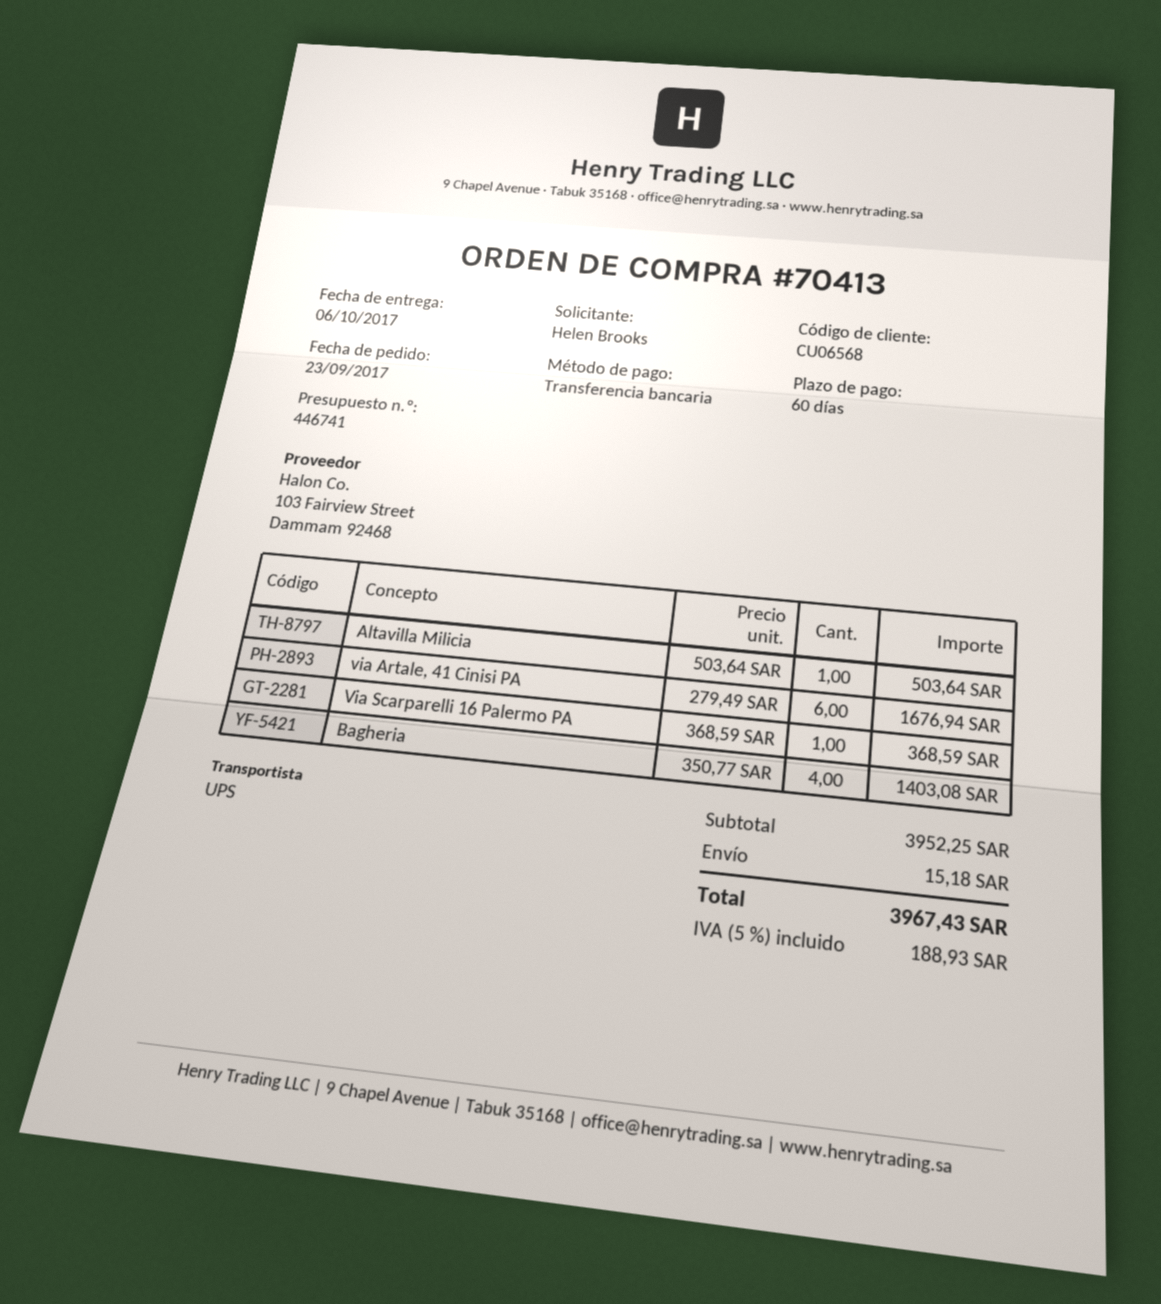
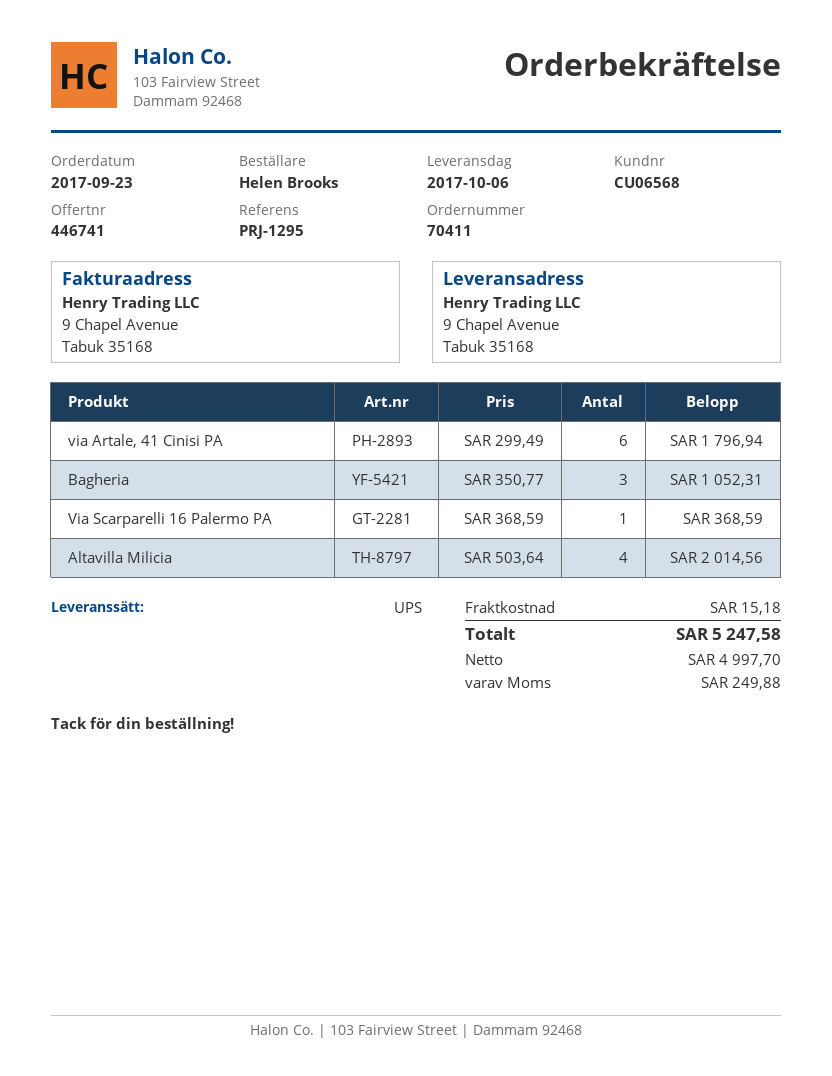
order number: 70413 -> 70411
Altavilla Milicia: 1 x 503.64 = 503.64 -> 4 x 503.64 = 2014.56
via Artale, 41 Cinisi PA: 6 x 279.49 = 1676.94 -> 6 x 299.49 = 1796.94
Bagheria: 4 x 350.77 = 1403.08 -> 3 x 350.77 = 1052.31
tax: 188.93 -> 249.88
total: 3967.43 -> 5247.58

